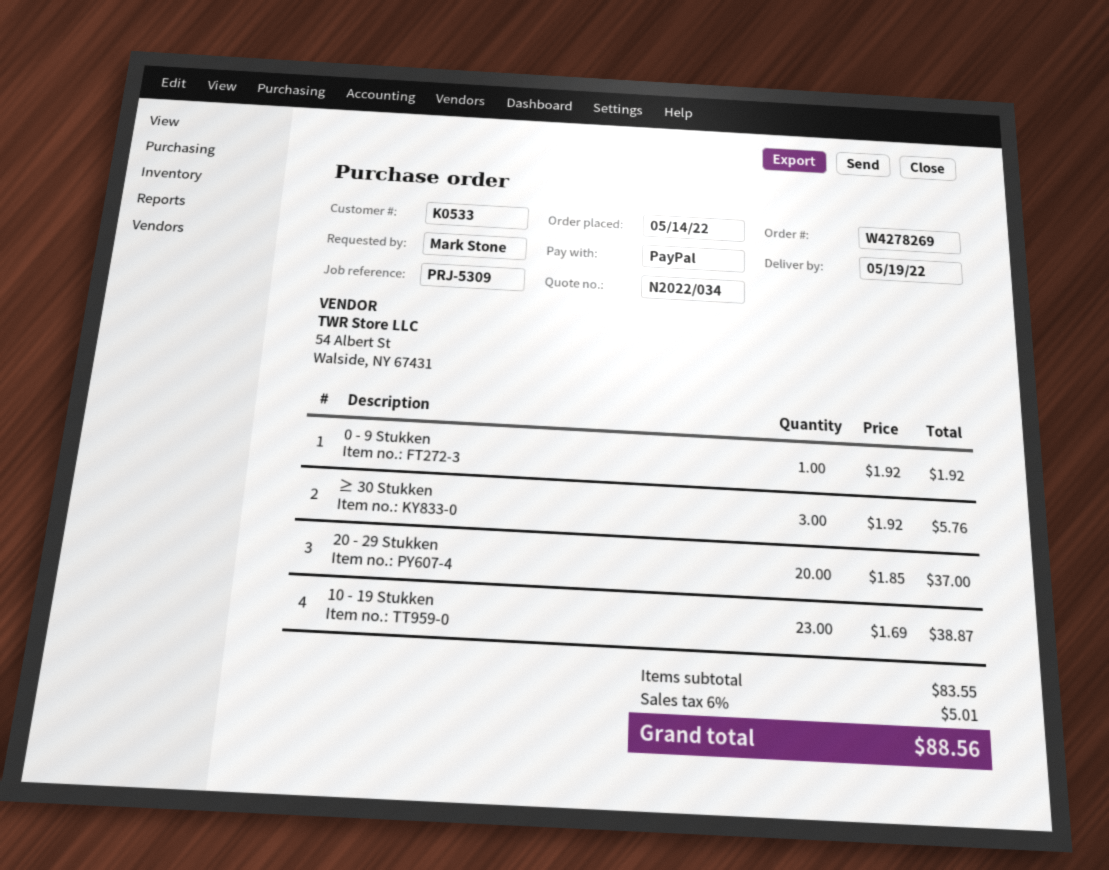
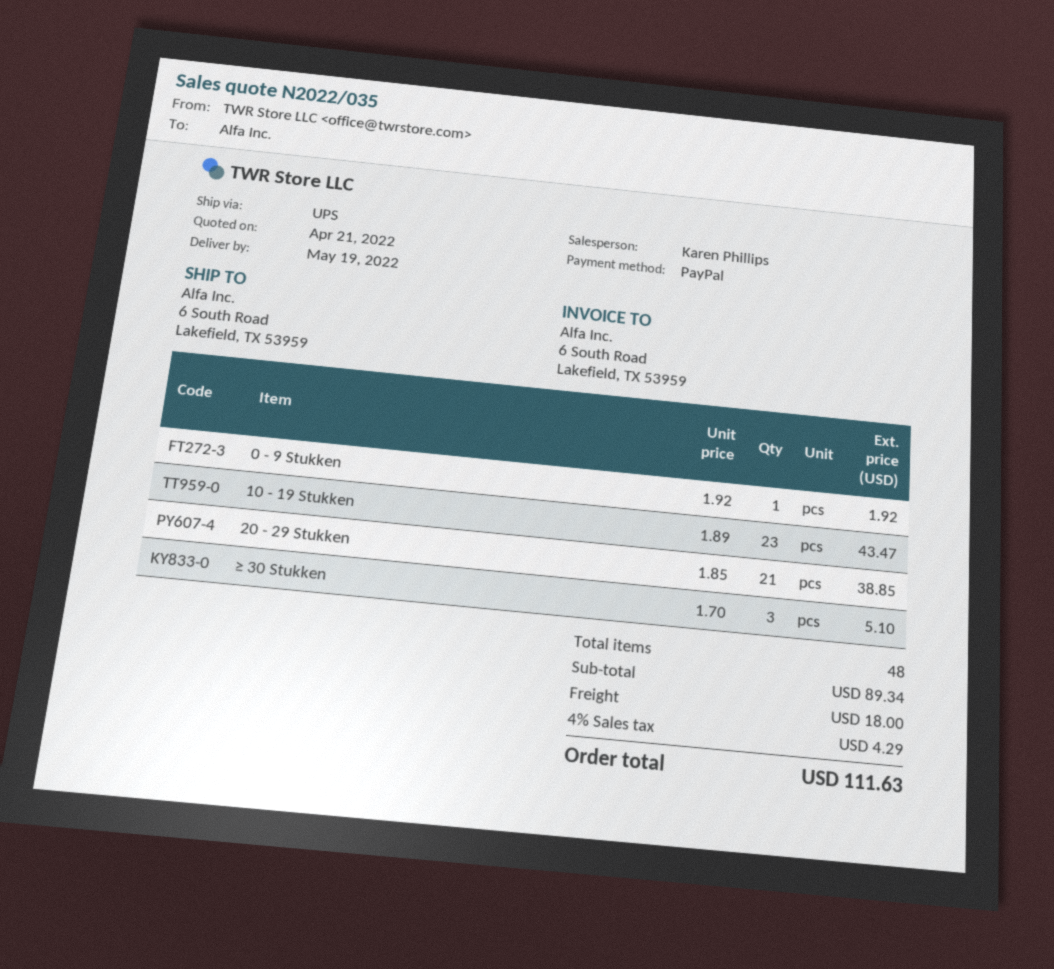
quote number: N2022/034 -> N2022/035
≥ 30 Stukken: 3 x 1.92 = 5.76 -> 3 x 1.70 = 5.10
20 - 29 Stukken: 20 x 1.85 = 37.00 -> 21 x 1.85 = 38.85
10 - 19 Stukken: 23 x 1.69 = 38.87 -> 23 x 1.89 = 43.47
subtotal: 83.55 -> 89.34
shipping: none -> 18.00
tax: 6% = 5.01 -> 4% = 4.29
total: 88.56 -> 111.63

